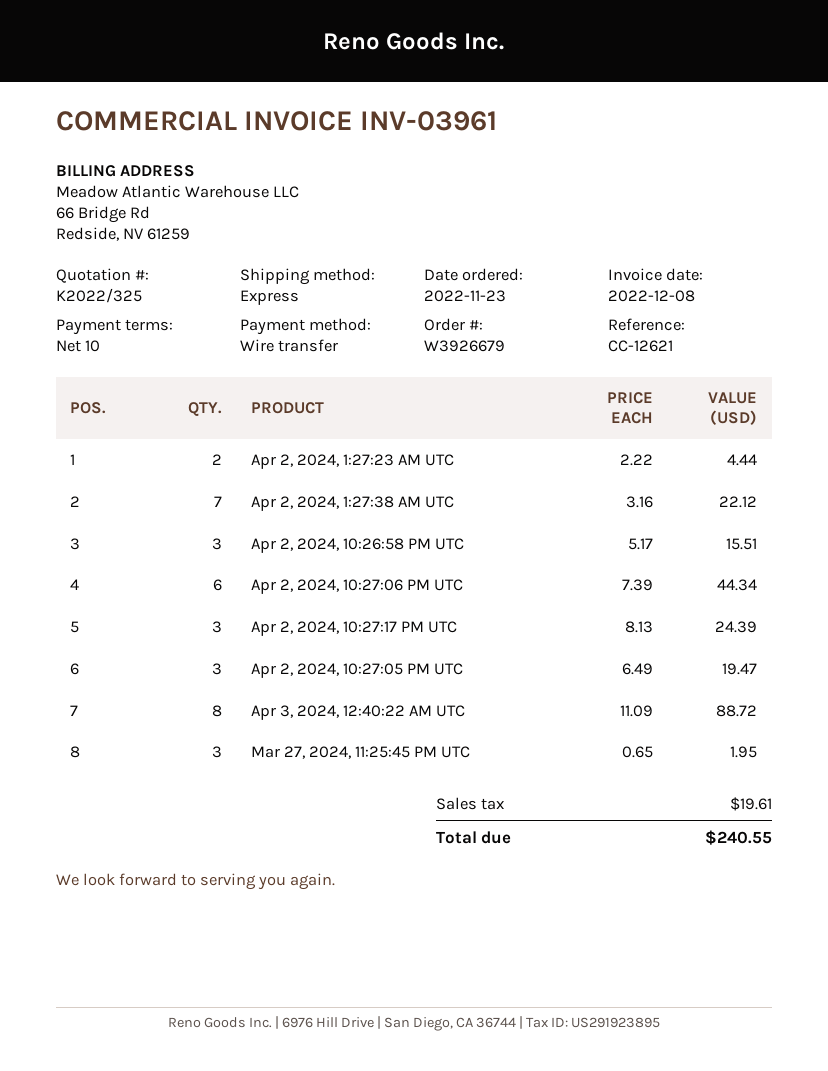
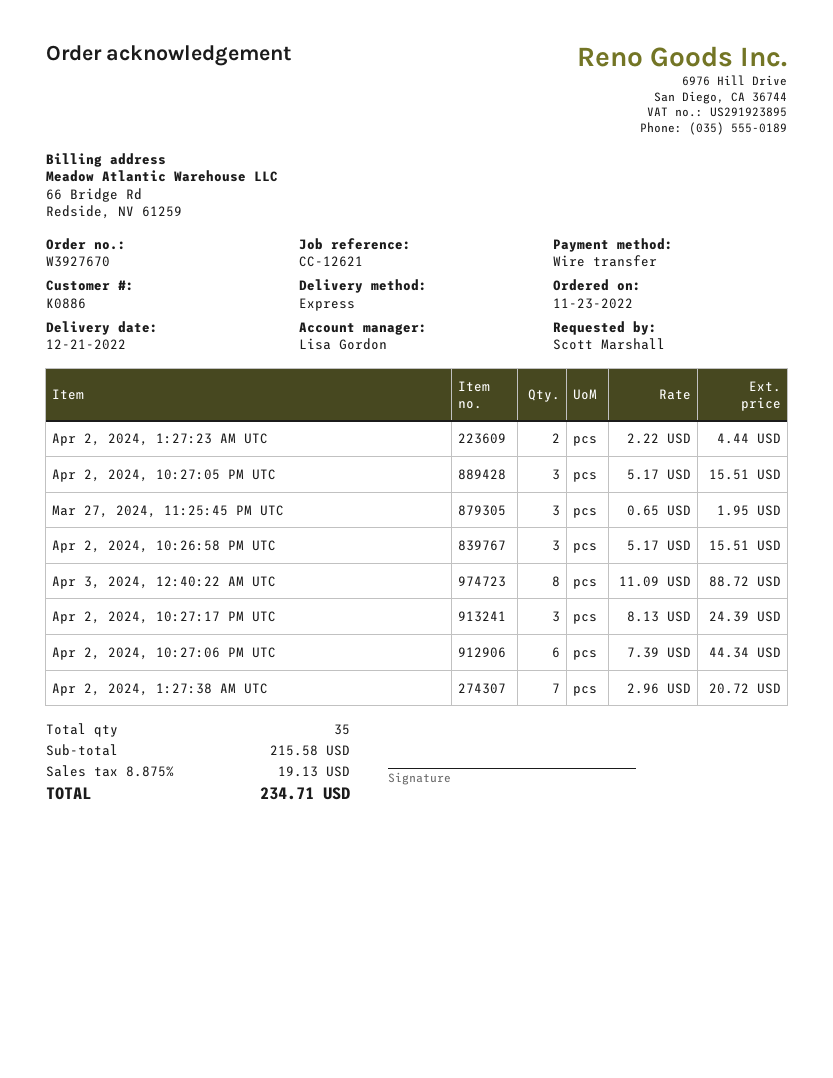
order number: W3926679 -> W3927670
Apr 2, 2024, 1:27:38 AM UTC: 7 x 3.16 = 22.12 -> 7 x 2.96 = 20.72
Apr 2, 2024, 10:27:05 PM UTC: 3 x 6.49 = 19.47 -> 3 x 5.17 = 15.51
tax: 19.61 -> 19.13
total: 240.55 -> 234.71

